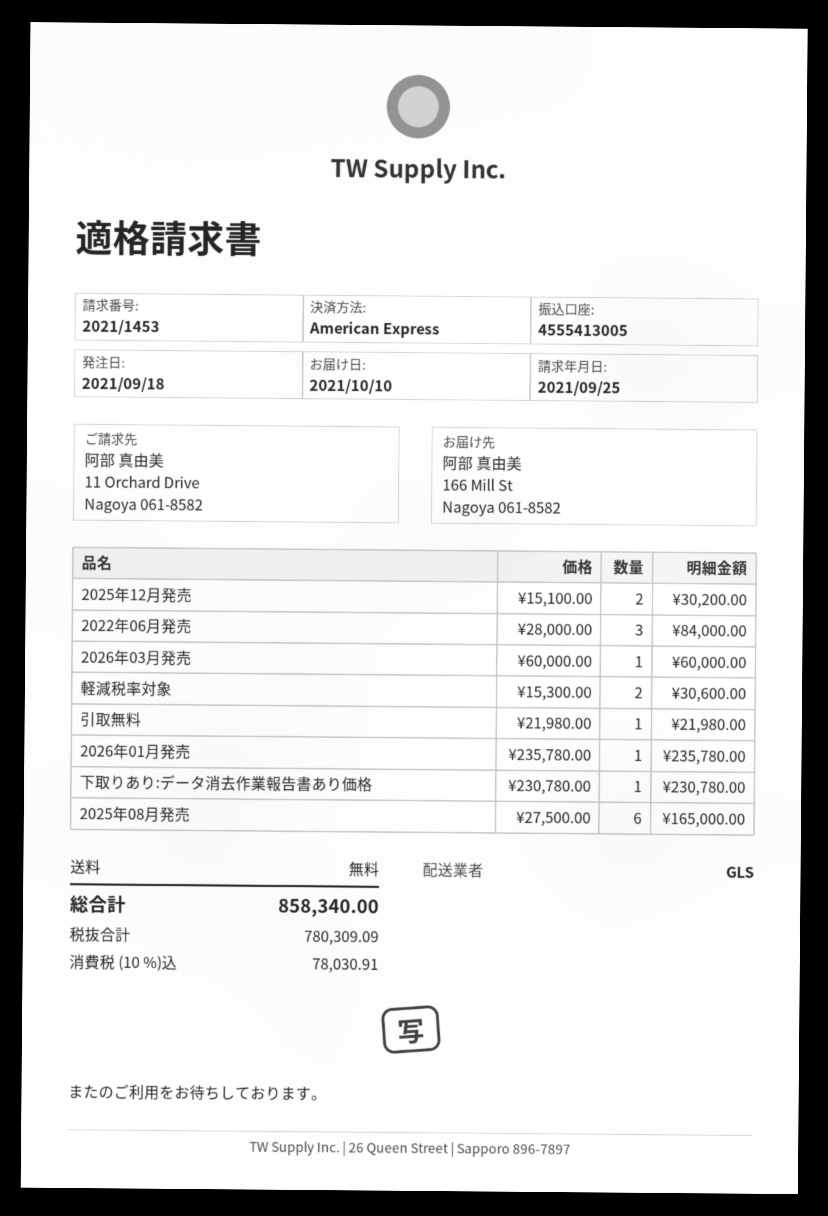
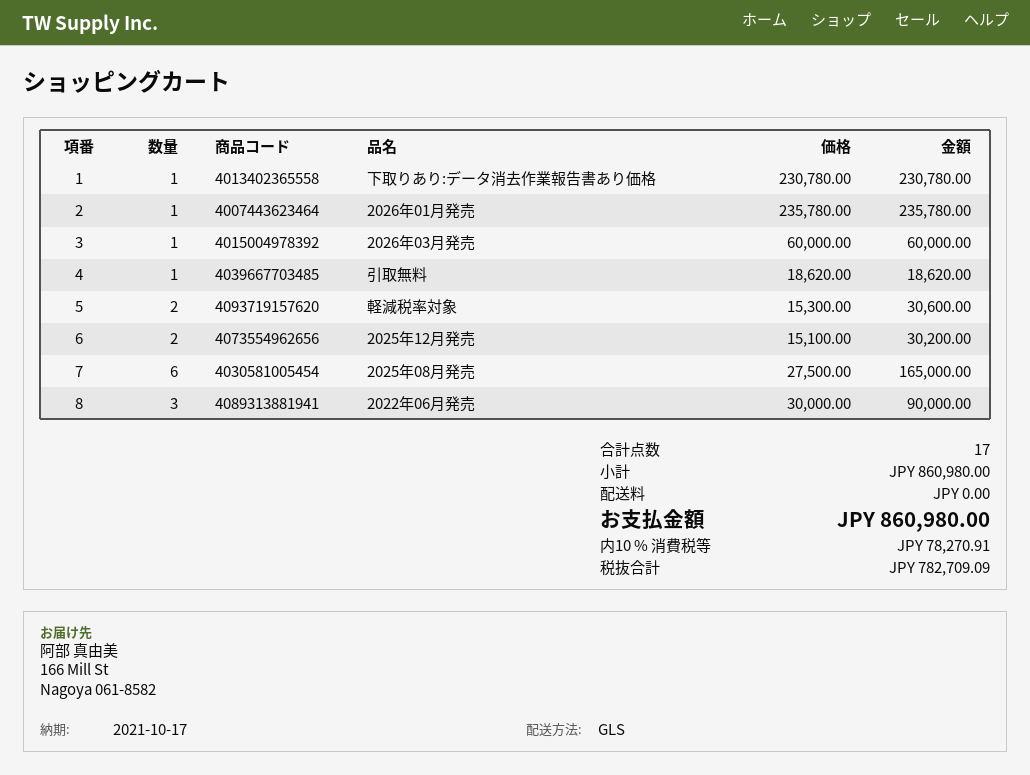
delivery date: 2021-10-10 -> 2021-10-17
2022年06月発売: 3 x 28000.00 = 84000.00 -> 3 x 30000.00 = 90000.00
引取無料: 1 x 21980.00 = 21980.00 -> 1 x 18620.00 = 18620.00
net: 780309.09 -> 782709.09
tax: 10% = 78030.91 -> 10% = 78270.91
total: 858340.00 -> 860980.00

